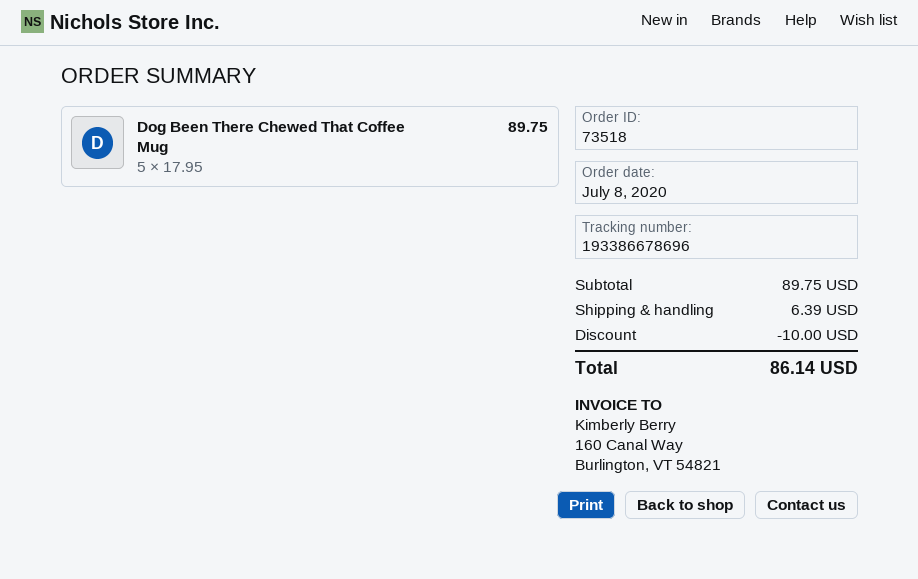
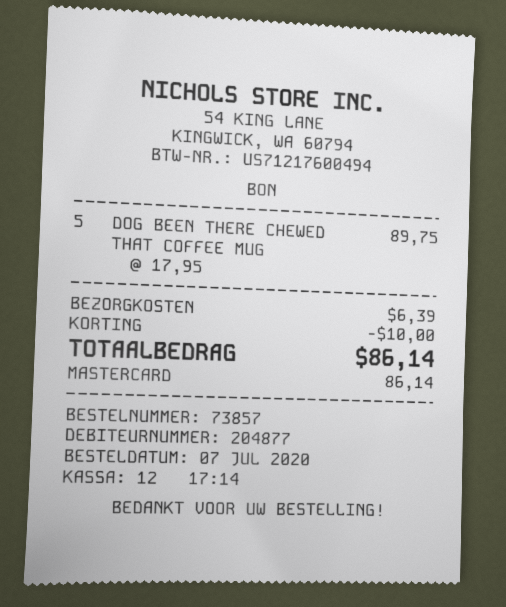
order number: 73518 -> 73857
order date: 2020-07-08 -> 2020-07-07

